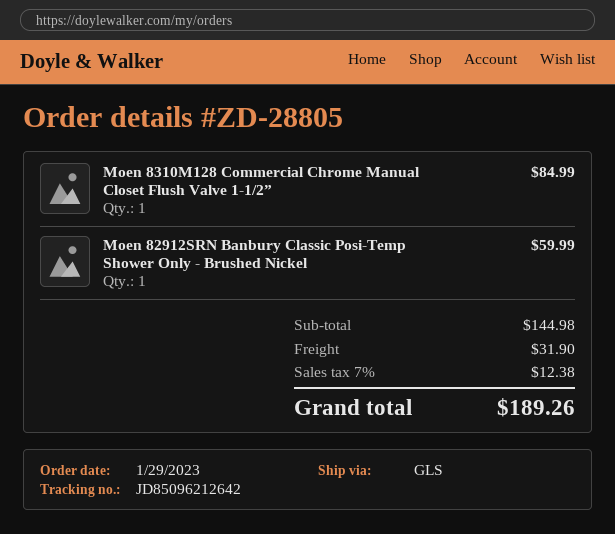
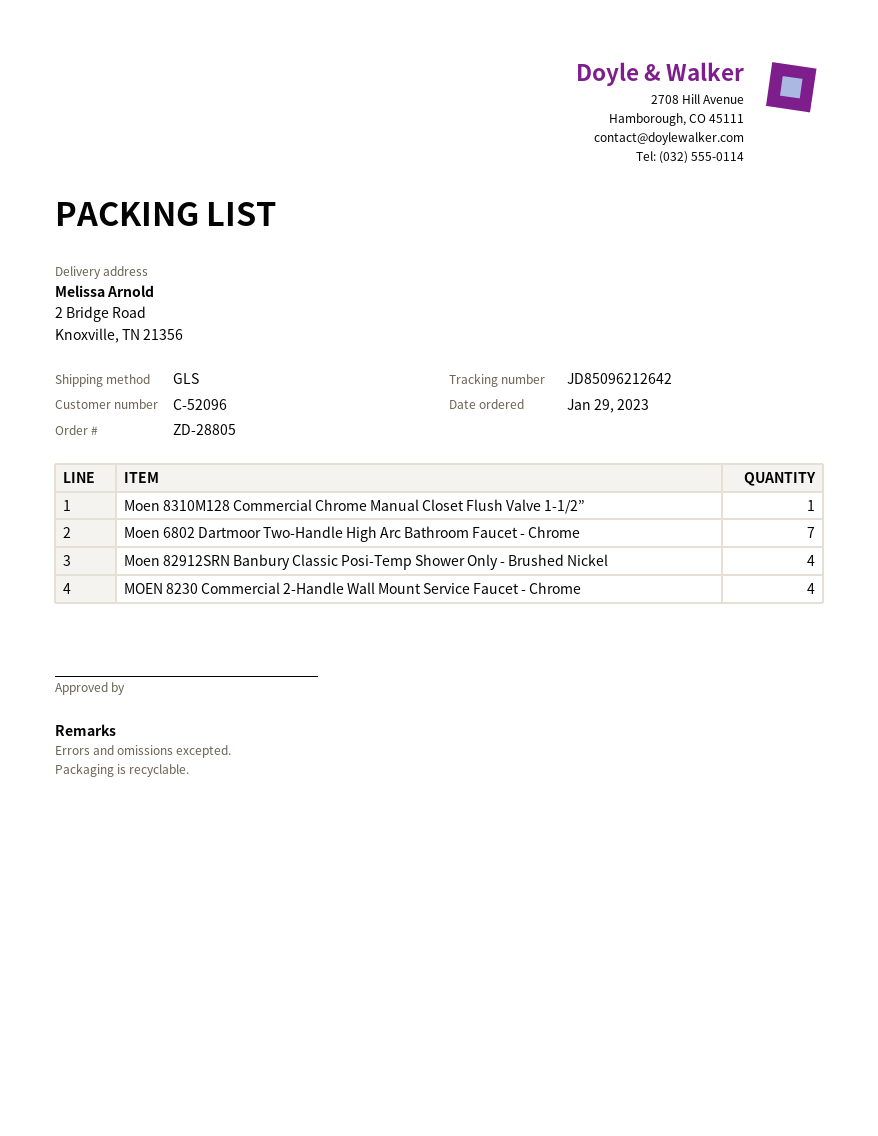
Moen 82912SRN Banbury Classic Posi-Temp Shower Only - Brushed Nickel: 1 -> 4
Moen 6802 Dartmoor Two-Handle High Arc Bathroom Faucet - Chrome: none -> 7
MOEN 8230 Commercial 2-Handle Wall Mount Service Faucet - Chrome: none -> 4

